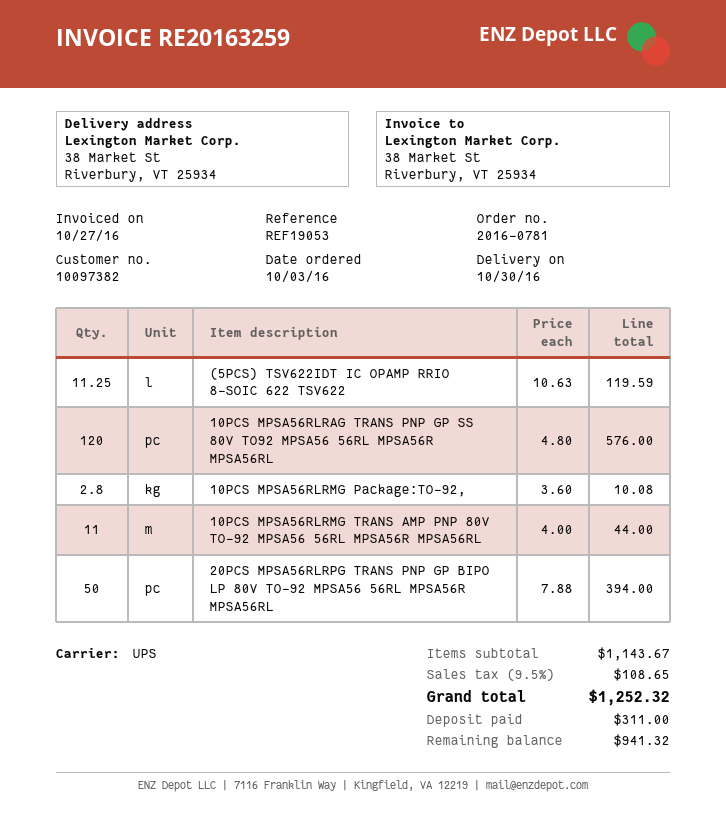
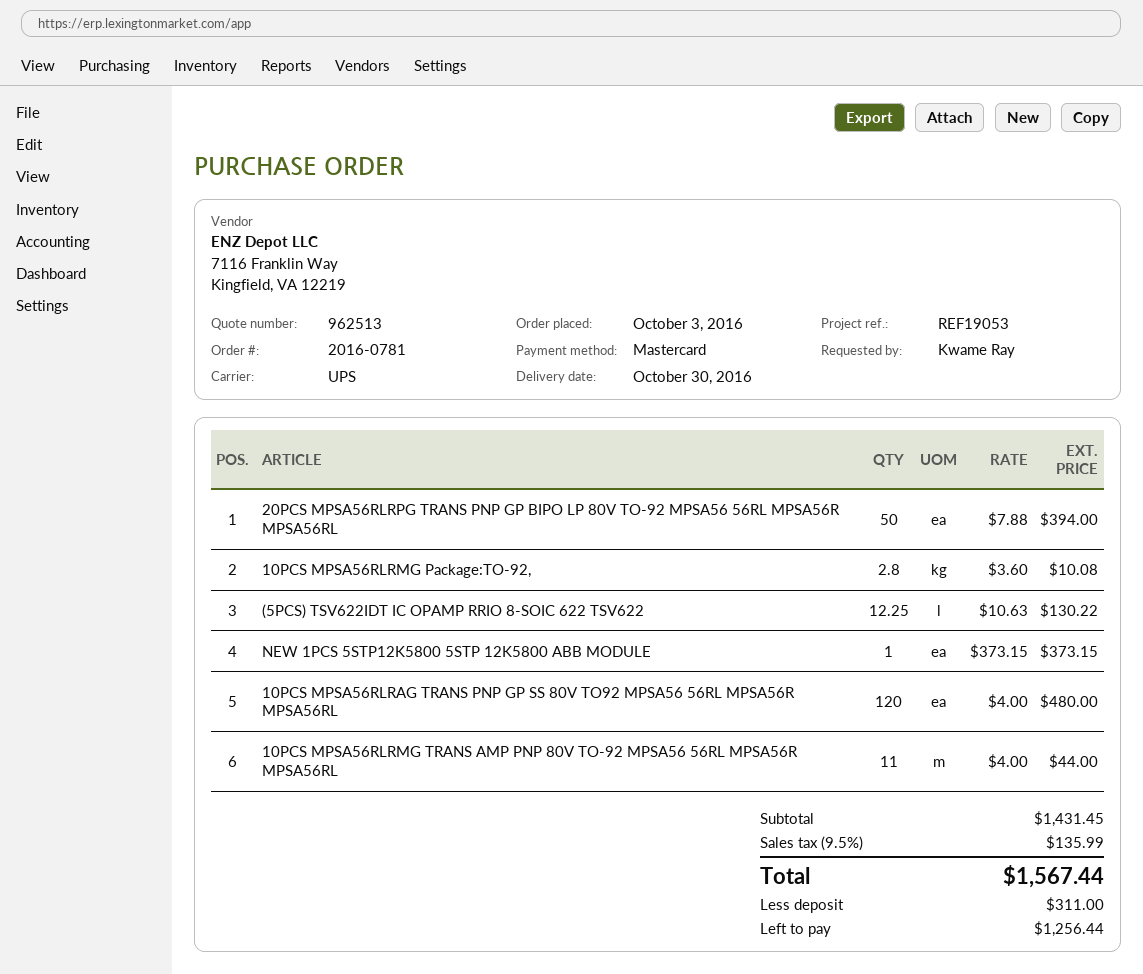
(5PCS) TSV622IDT IC OPAMP RRIO 8-SOIC 622 TSV622: 11.25 x 10.63 = 119.59 -> 12.25 x 10.63 = 130.22
10PCS MPSA56RLRAG TRANS PNP GP SS 80V TO92 MPSA56 56RL MPSA56R MPSA56RL: 120 x 4.80 = 576.00 -> 120 x 4.00 = 480.00
NEW 1PCS 5STP12K5800 5STP 12K5800 ABB MODULE: none -> 1 x 373.15 = 373.15
subtotal: 1143.67 -> 1431.45
tax: 9.5% = 108.65 -> 9.5% = 135.99
total: 1252.32 -> 1567.44
balance: 941.32 -> 1256.44

